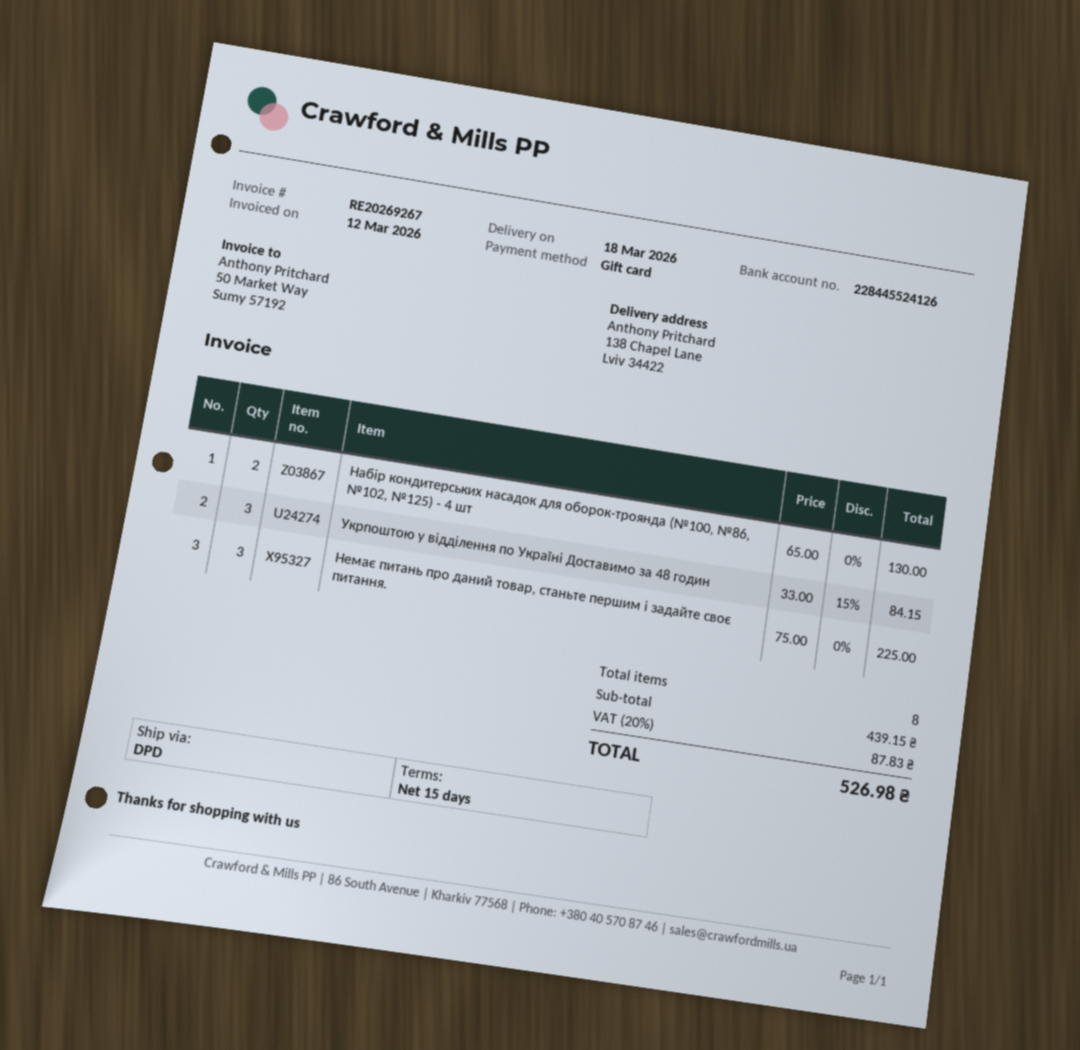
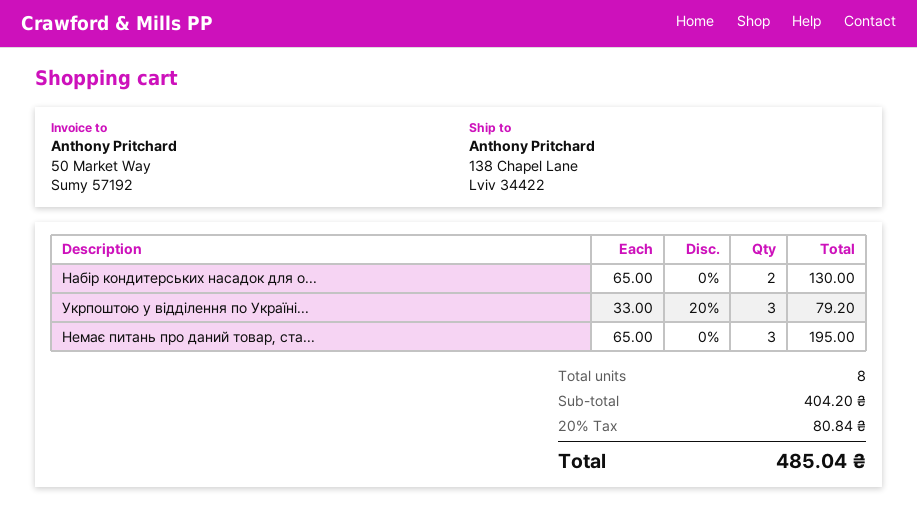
Укрпоштою у відділення по Україні Доставимо за 48 годин: 3 x 33.00 - 15% = 84.15 -> 3 x 33.00 - 20% = 79.20
Немає питань про даний товар, станьте першим і задайте своє питання.: 3 x 75.00 = 225.00 -> 3 x 65.00 = 195.00
subtotal: 439.15 -> 404.20
tax: 20% = 87.83 -> 20% = 80.84
total: 526.98 -> 485.04

